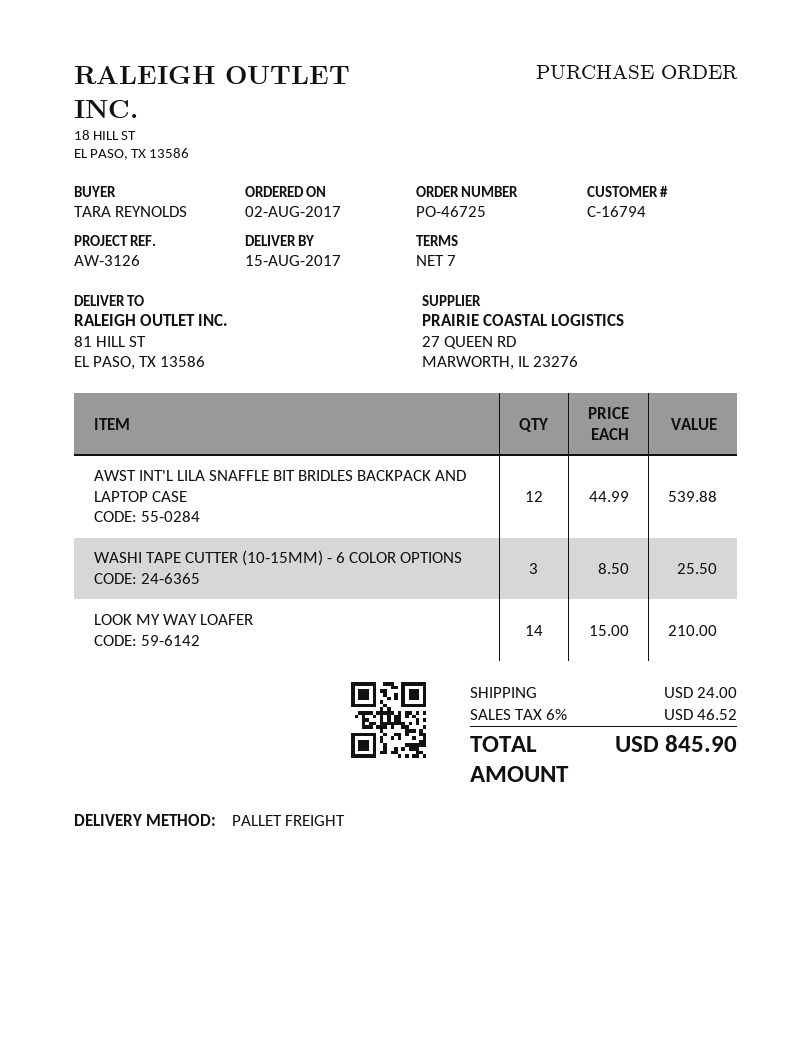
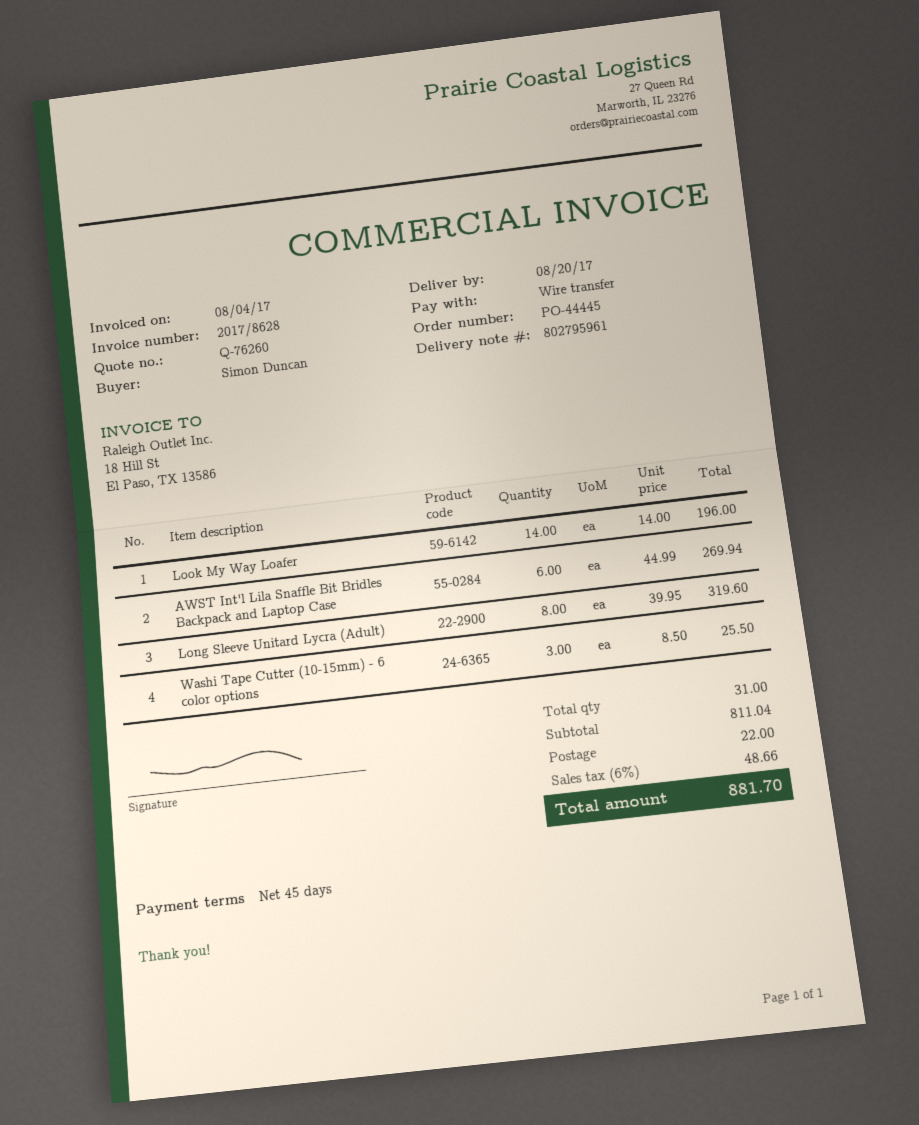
order number: PO-46725 -> PO-44445
delivery date: 2017-08-15 -> 2017-08-20
payment terms: 7 days -> 45 days
ordered by: TARA REYNOLDS -> Simon Duncan
AWST INT'L LILA SNAFFLE BIT BRIDLES BACKPACK AND LAPTOP CASE: 12 x 44.99 = 539.88 -> 6 x 44.99 = 269.94
LOOK MY WAY LOAFER: 14 x 15.00 = 210.00 -> 14 x 14.00 = 196.00
Long Sleeve Unitard Lycra (Adult): none -> 8 x 39.95 = 319.60
shipping: 24.00 -> 22.00
tax: 6% = 46.52 -> 6% = 48.66
total: 845.90 -> 881.70

